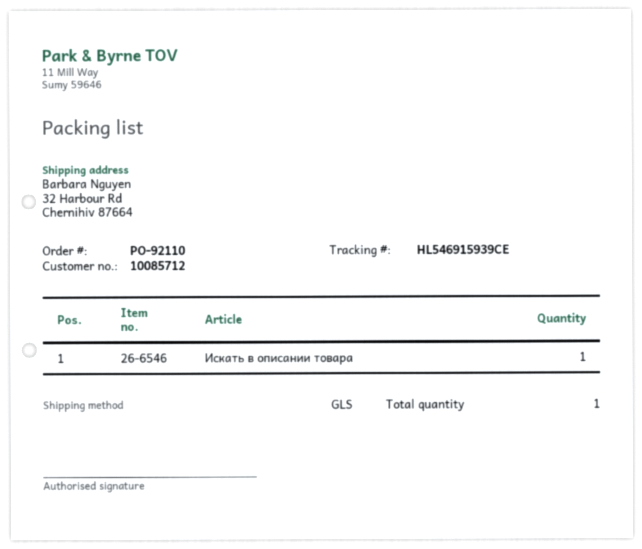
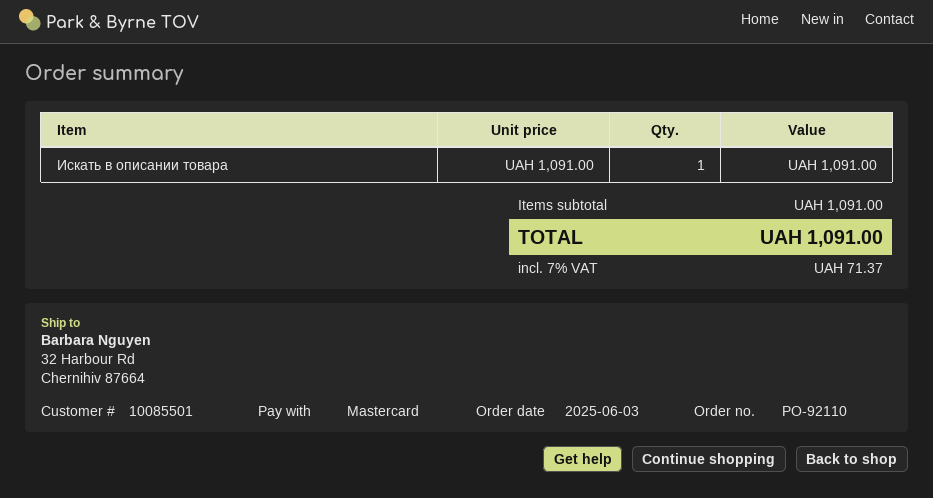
customer number: 10085712 -> 10085501

